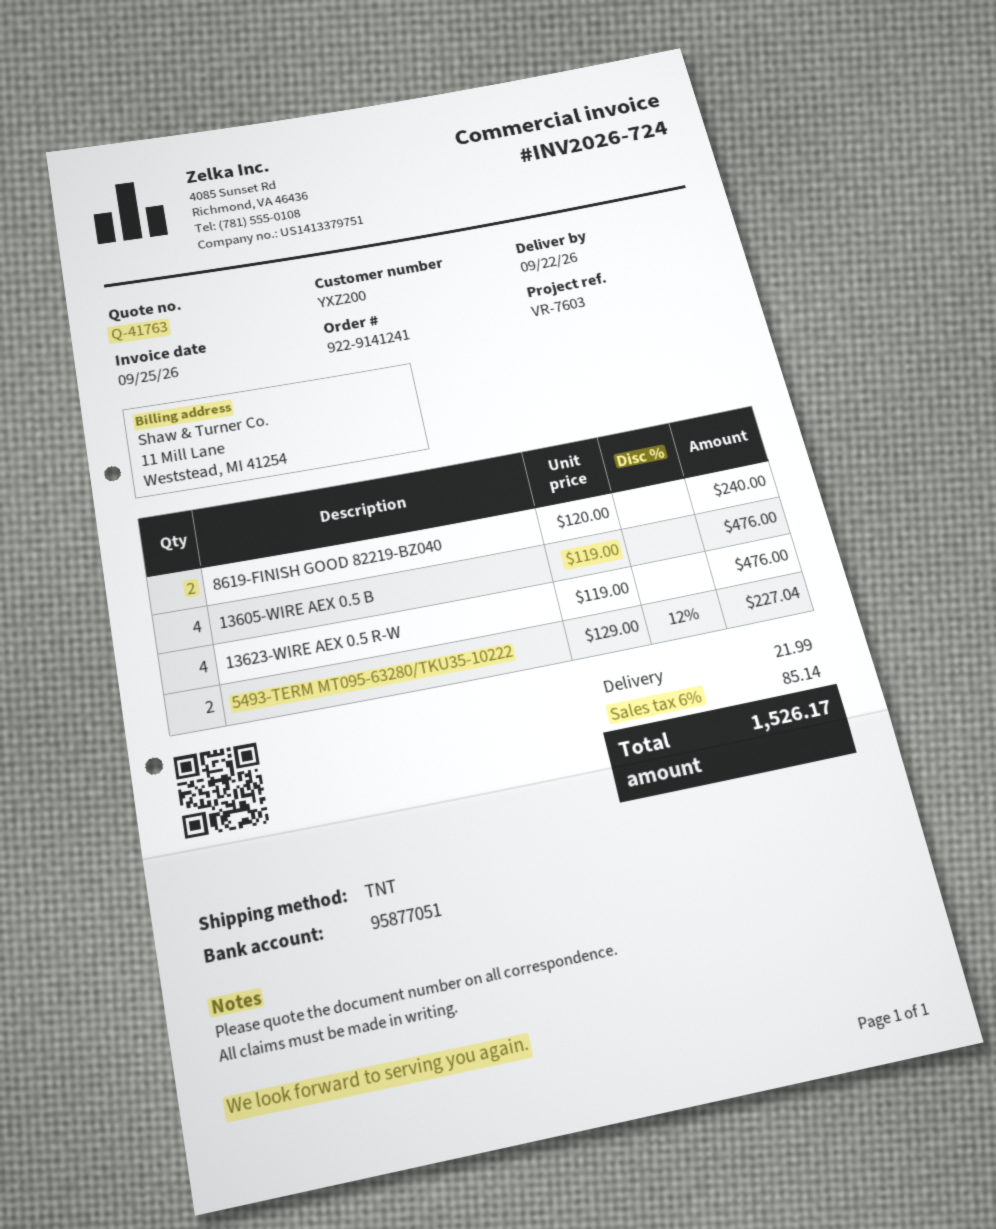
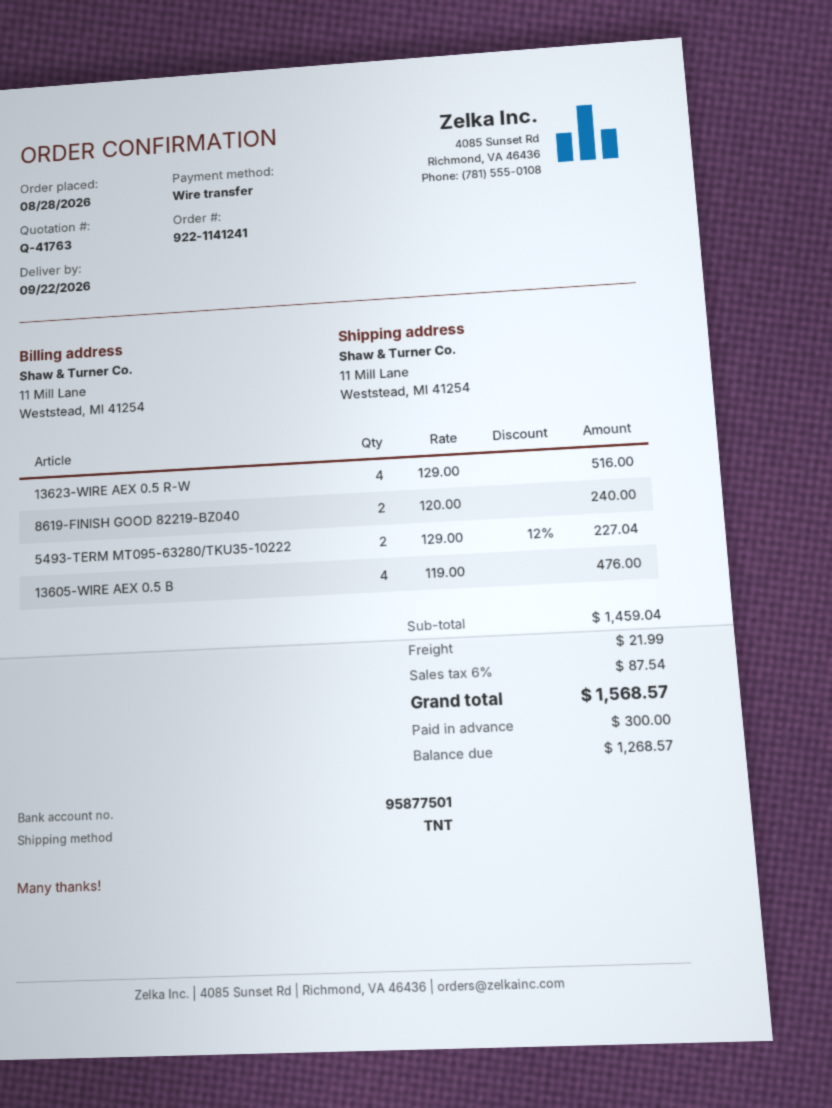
order number: 922-9141241 -> 922-1141241
bank account: 95877051 -> 95877501
13623-WIRE AEX 0.5 R-W: 4 x 119.00 = 476.00 -> 4 x 129.00 = 516.00
tax: 6% = 85.14 -> 6% = 87.54
total: 1526.17 -> 1568.57

